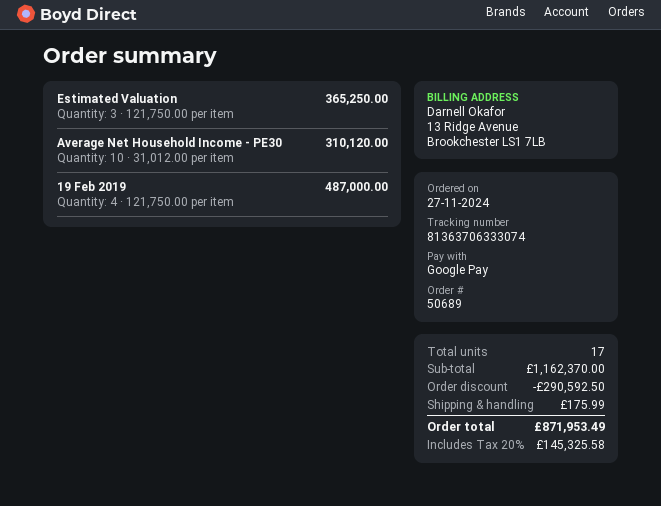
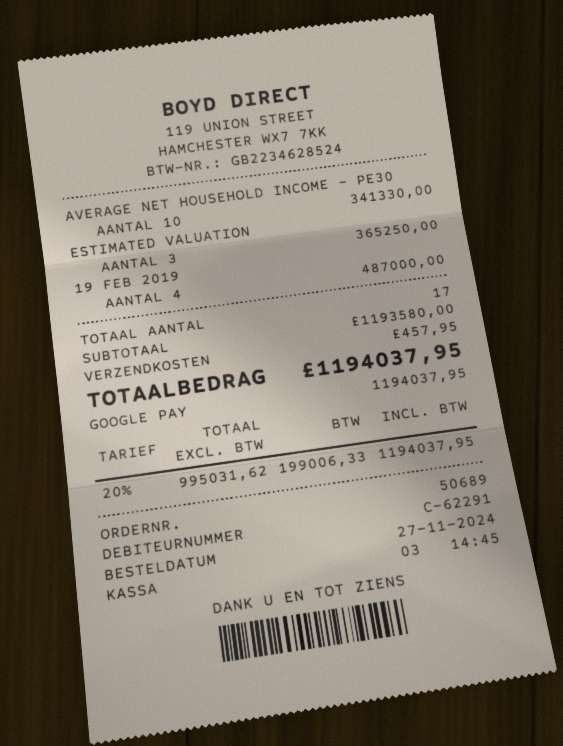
Average Net Household Income - PE30: 10 for 310120.00 -> 10 for 341330.00
subtotal: 1162370.00 -> 1193580.00
discount: 290592.50 -> none
shipping: 175.99 -> 457.95
tax: 20% = 145325.58 -> 20% = 199006.33
total: 871953.49 -> 1194037.95

